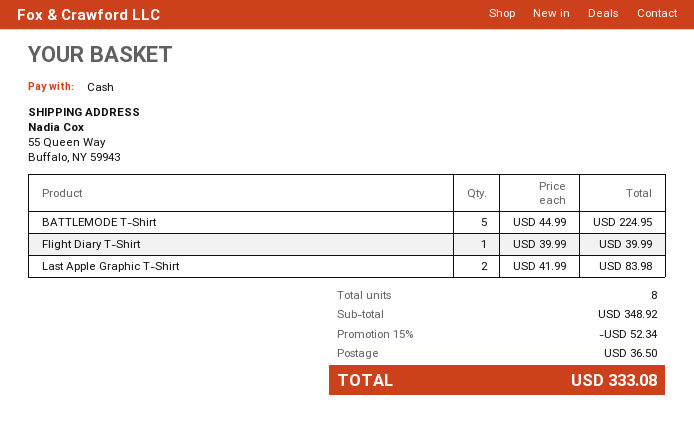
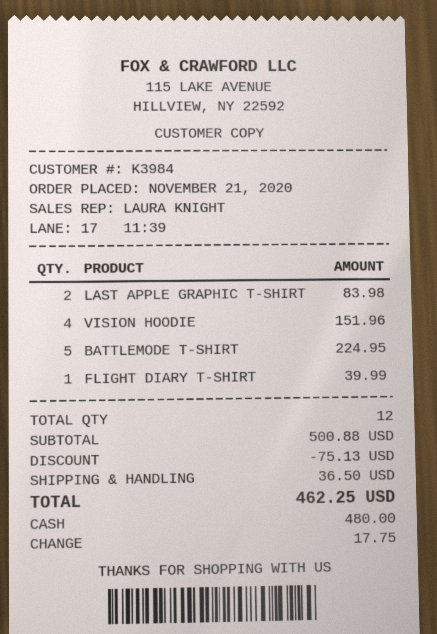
VISION HOODIE: none -> 4 for 151.96
total quantity: 8 -> 12
subtotal: 348.92 -> 500.88
discount: 52.34 -> 75.13
total: 333.08 -> 462.25

